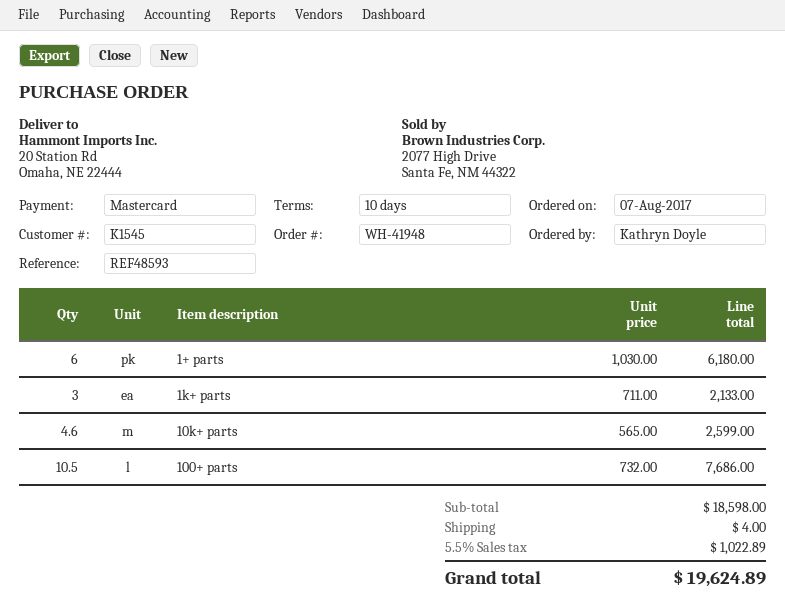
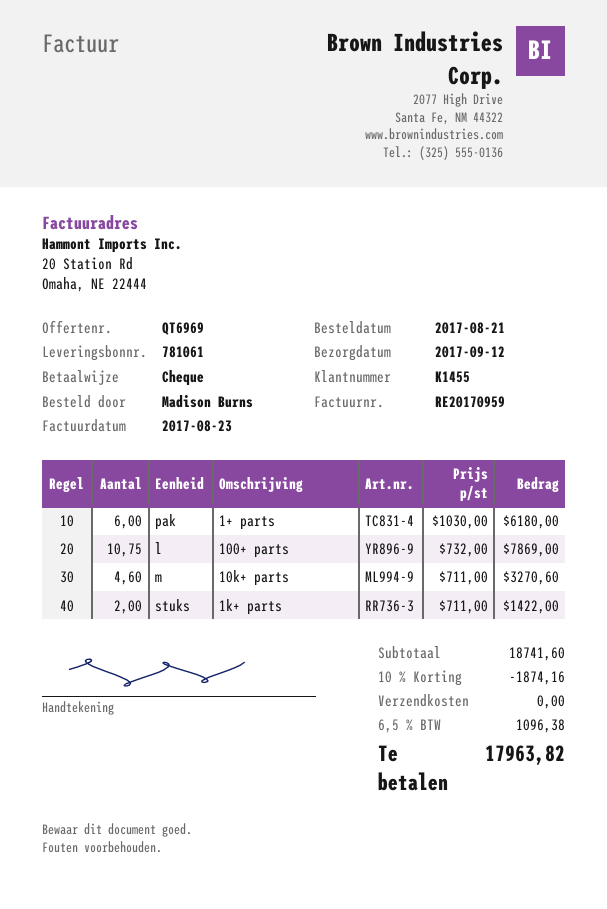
order date: 2017-08-07 -> 2017-08-21
customer number: K1545 -> K1455
ordered by: Kathryn Doyle -> Madison Burns
payment method: Mastercard -> cheque
1k+ parts: 3 x 711.00 = 2133.00 -> 2 x 711.00 = 1422.00
10k+ parts: 4.6 x 565.00 = 2599.00 -> 4.6 x 711.00 = 3270.60
100+ parts: 10.5 x 732.00 = 7686.00 -> 10.75 x 732.00 = 7869.00
subtotal: 18598.00 -> 18741.60
discount: none -> 10% = 1874.16
shipping: 4.00 -> 0.00
tax: 5.5% = 1022.89 -> 6.5% = 1096.38
total: 19624.89 -> 17963.82

